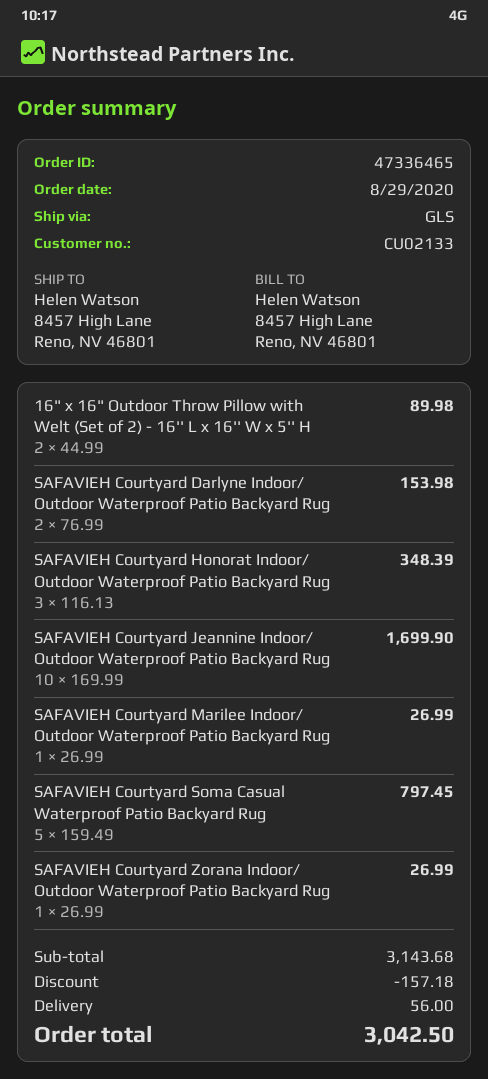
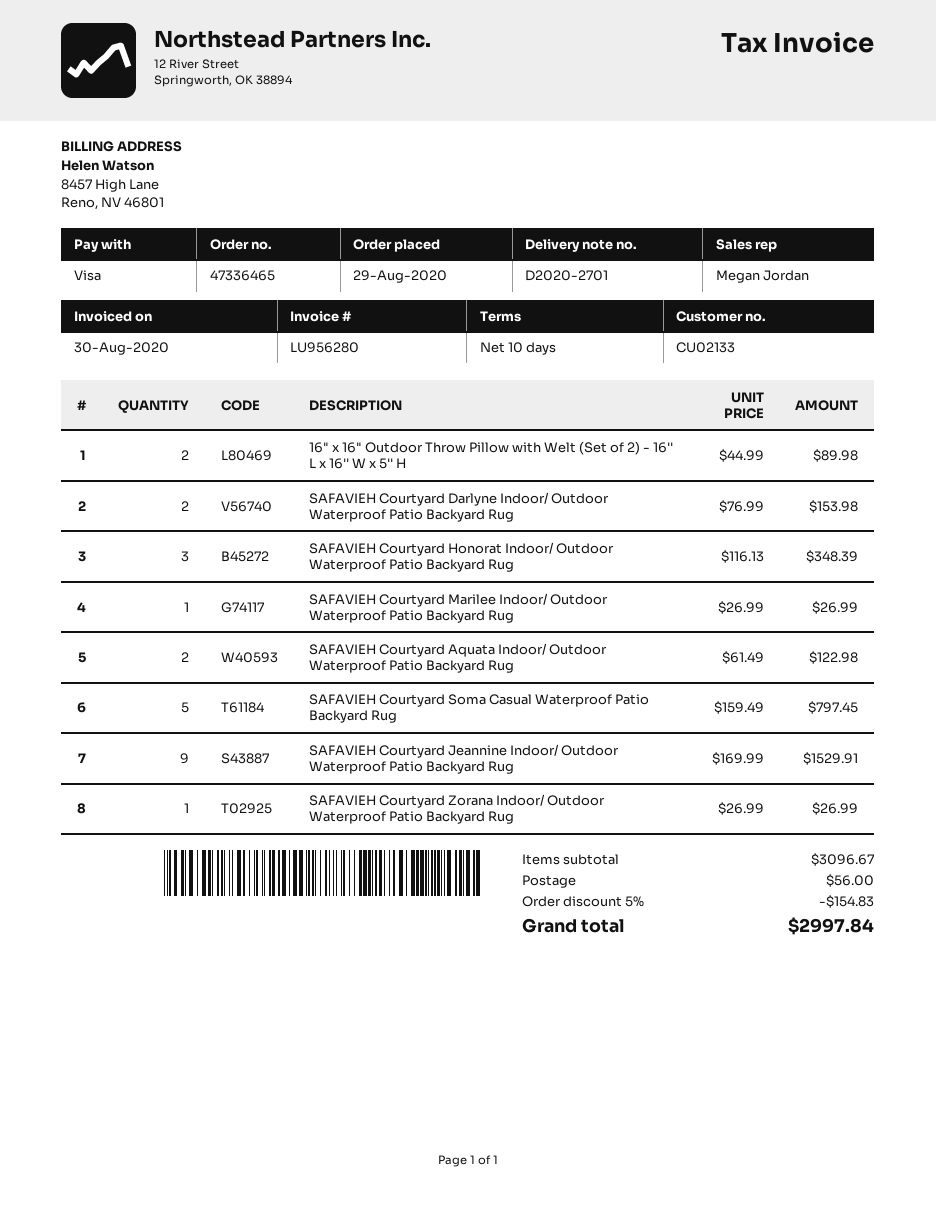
SAFAVIEH Courtyard Jeannine Indoor/ Outdoor Waterproof Patio Backyard Rug: 10 x 169.99 = 1699.90 -> 9 x 169.99 = 1529.91
SAFAVIEH Courtyard Aquata Indoor/ Outdoor Waterproof Patio Backyard Rug: none -> 2 x 61.49 = 122.98
subtotal: 3143.68 -> 3096.67
discount: 157.18 -> 154.83
total: 3042.50 -> 2997.84

